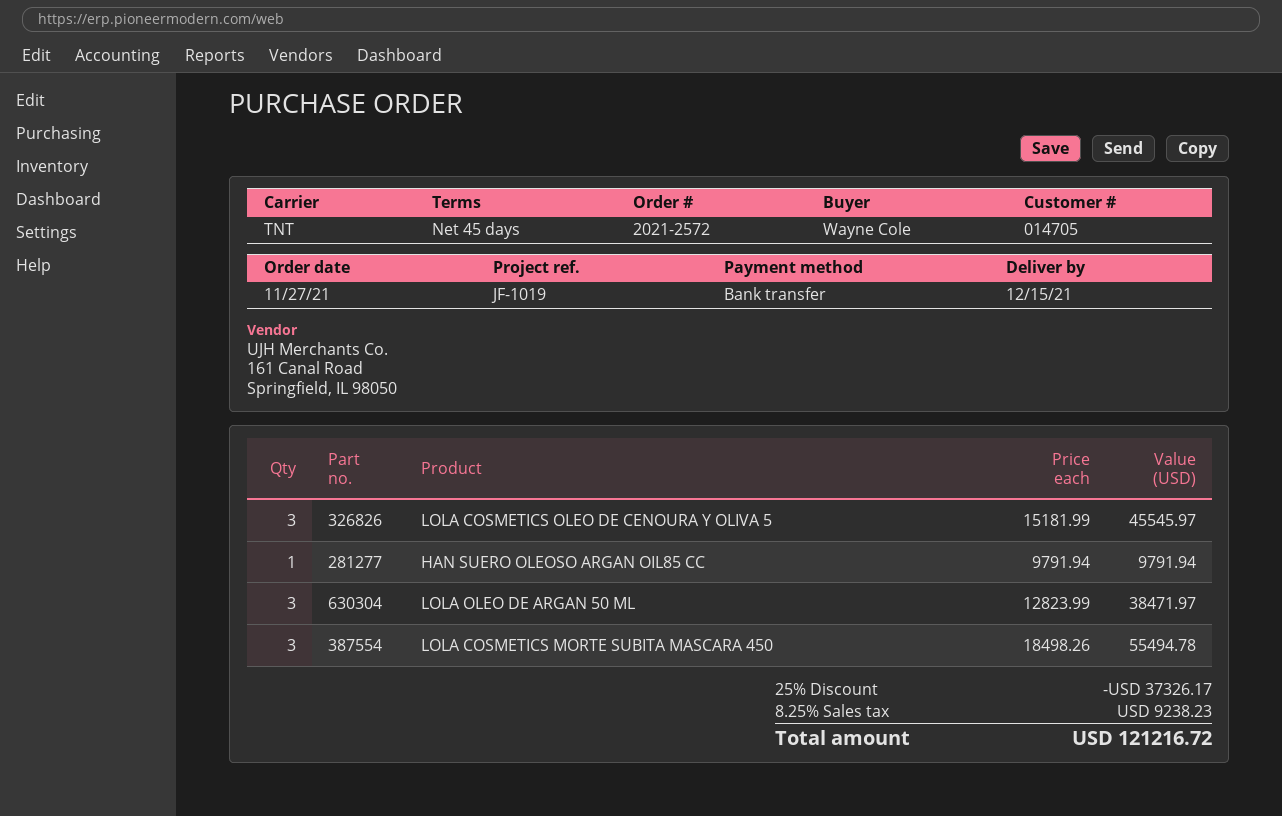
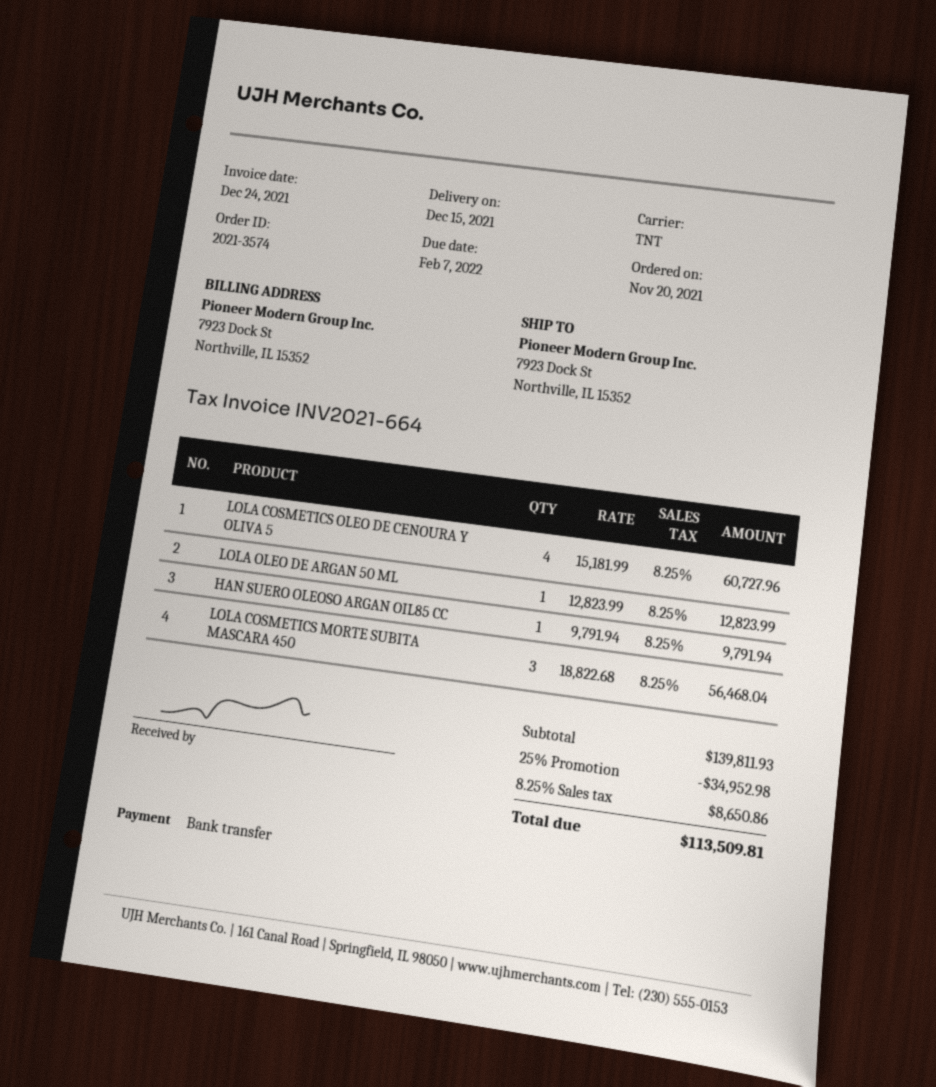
order number: 2021-2572 -> 2021-3574
order date: 2021-11-27 -> 2021-11-20
LOLA COSMETICS OLEO DE CENOURA Y OLIVA 5: 3 x 15181.99 = 45545.97 -> 4 x 15181.99 = 60727.96
LOLA OLEO DE ARGAN 50 ML: 3 x 12823.99 = 38471.97 -> 1 x 12823.99 = 12823.99
LOLA COSMETICS MORTE SUBITA MASCARA 450: 3 x 18498.26 = 55494.78 -> 3 x 18822.68 = 56468.04
discount: 25% = 37326.17 -> 25% = 34952.98
tax: 8.25% = 9238.23 -> 8.25% = 8650.86
total: 121216.72 -> 113509.81

